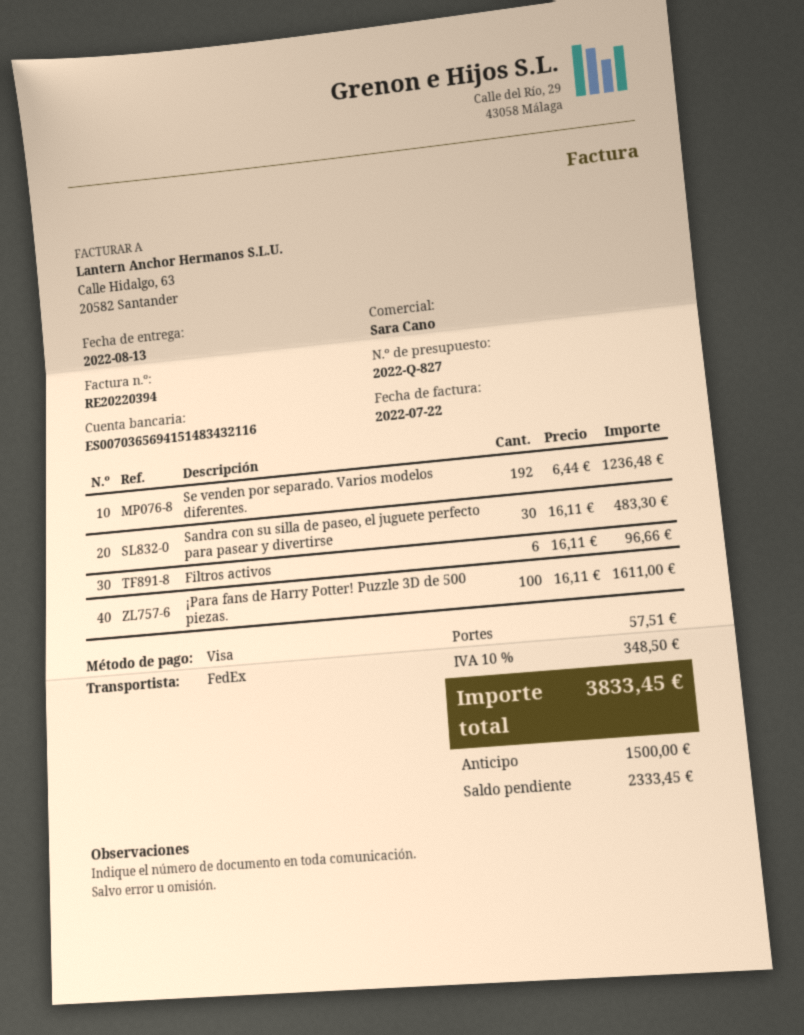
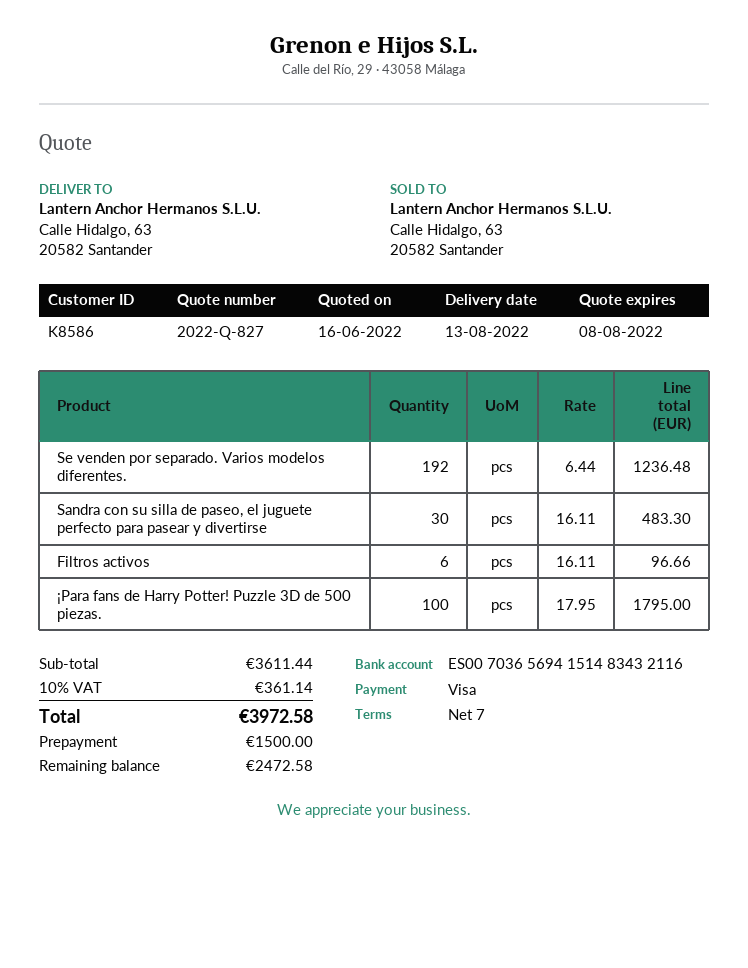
¡Para fans de Harry Potter! Puzzle 3D de 500 piezas.: 100 x 16.11 = 1611.00 -> 100 x 17.95 = 1795.00
shipping: 57.51 -> none
tax: 10% = 348.50 -> 10% = 361.14
total: 3833.45 -> 3972.58
balance: 2333.45 -> 2472.58

